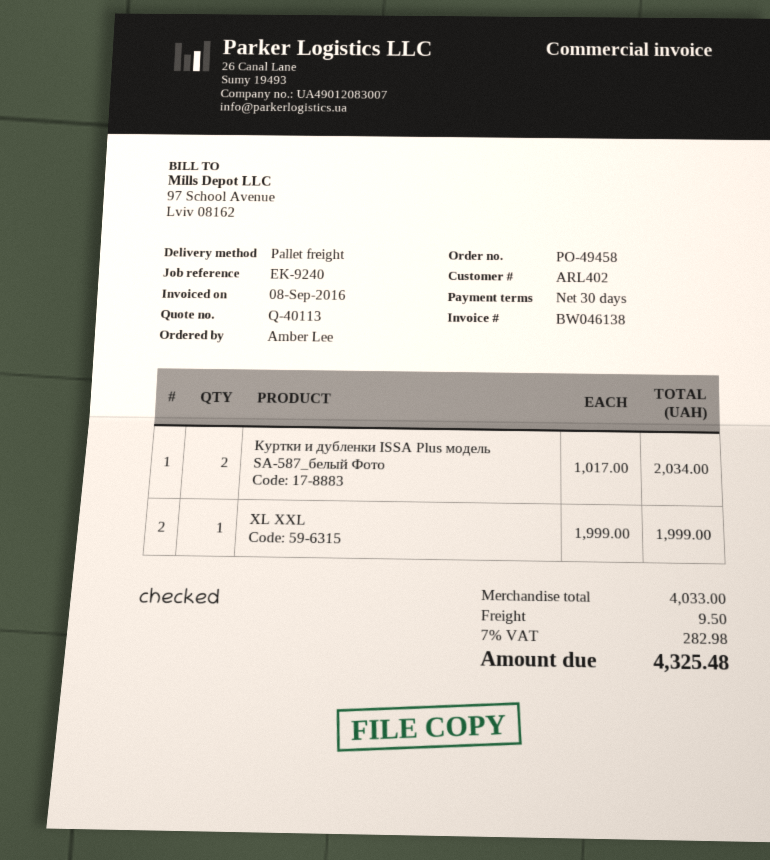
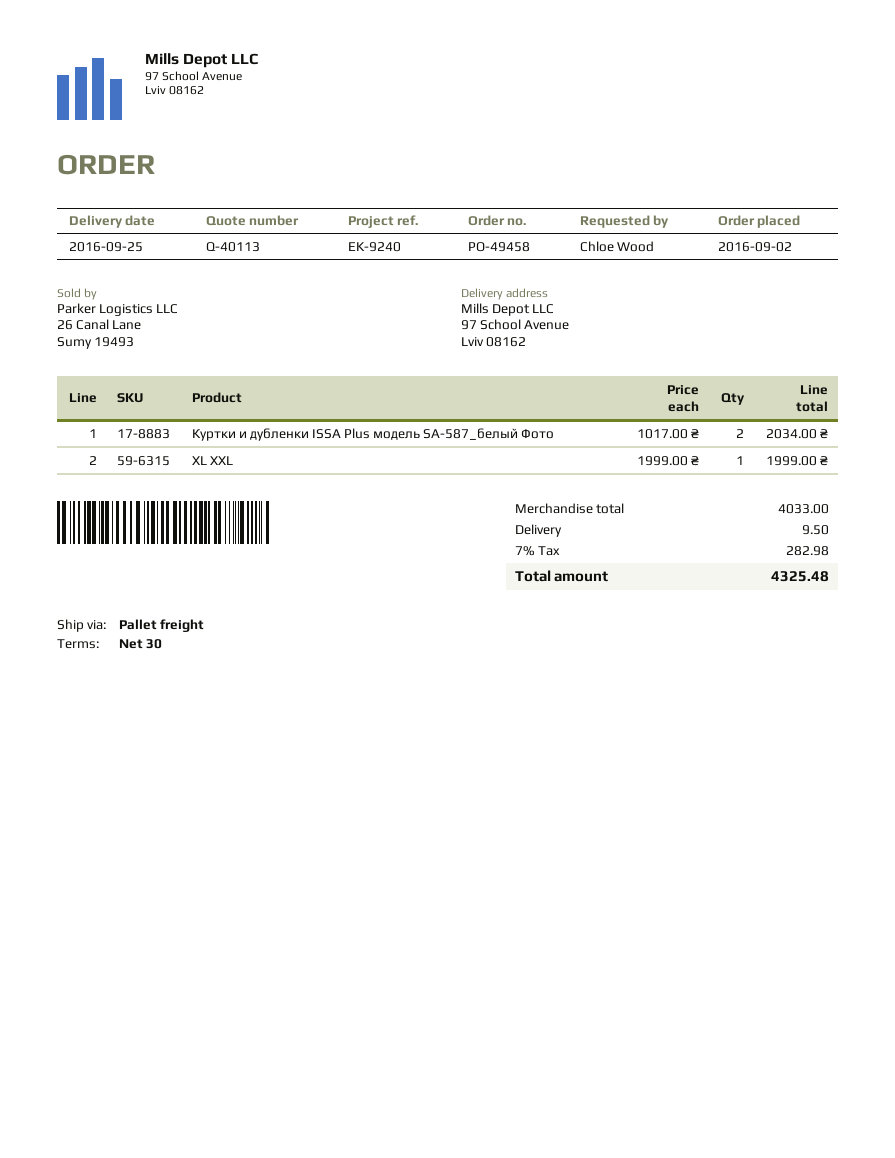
ordered by: Amber Lee -> Chloe Wood

